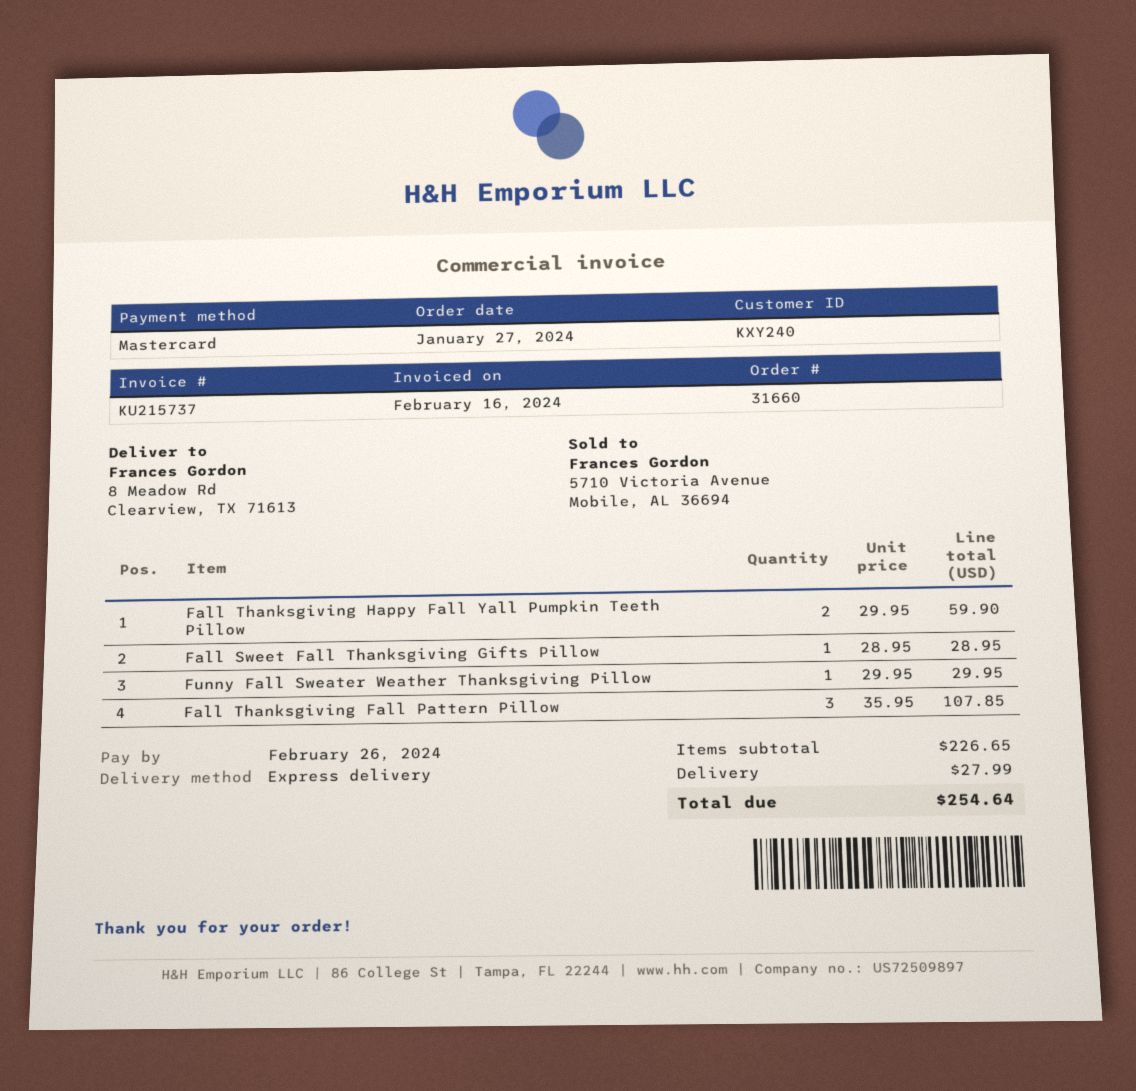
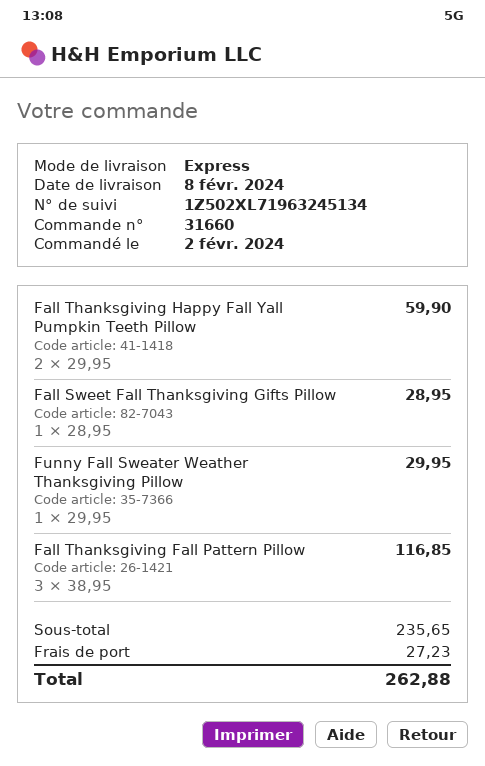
order date: 2024-01-27 -> 2024-02-02
Fall Thanksgiving Fall Pattern Pillow: 3 x 35.95 = 107.85 -> 3 x 38.95 = 116.85
subtotal: 226.65 -> 235.65
shipping: 27.99 -> 27.23
total: 254.64 -> 262.88

